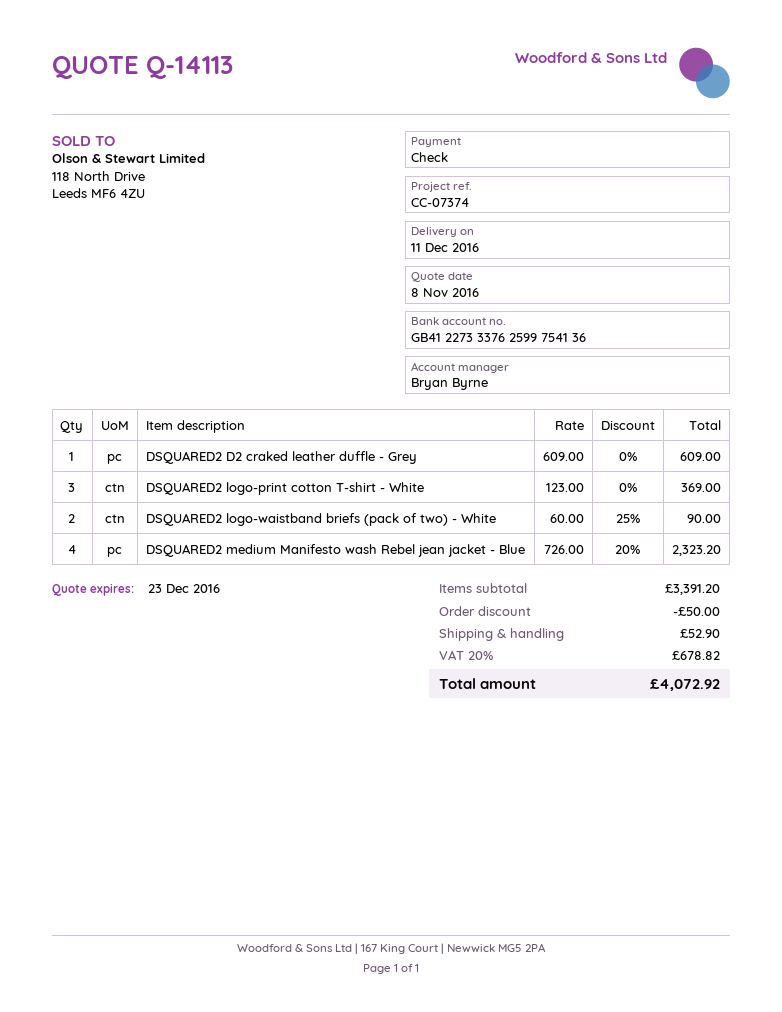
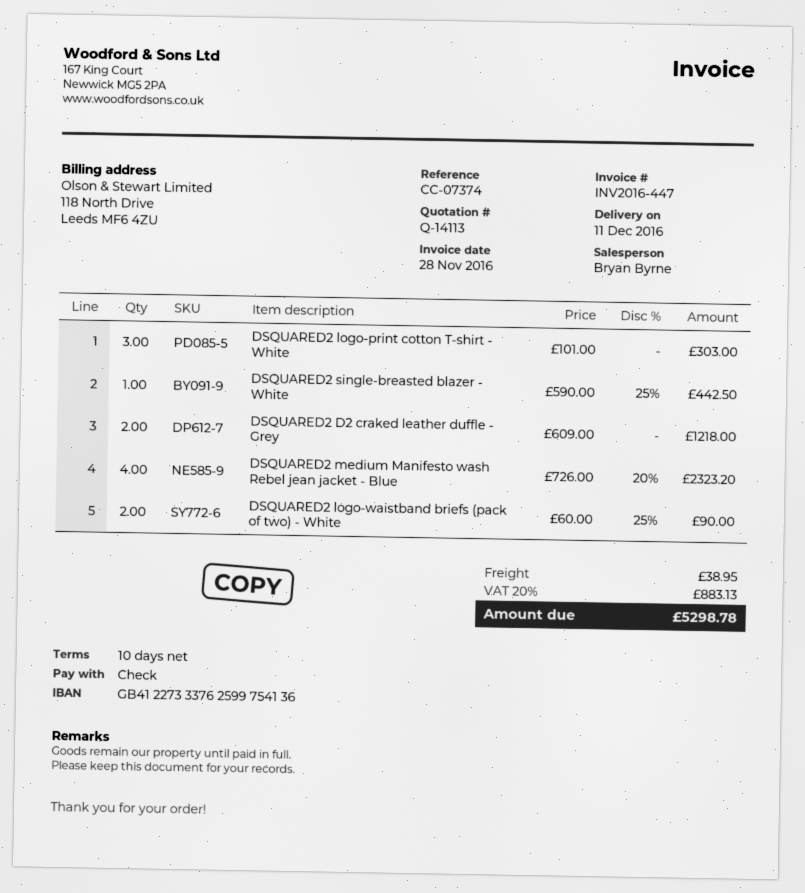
DSQUARED2 D2 craked leather duffle - Grey: 1 x 609.00 = 609.00 -> 2 x 609.00 = 1218.00
DSQUARED2 logo-print cotton T-shirt - White: 3 x 123.00 = 369.00 -> 3 x 101.00 = 303.00
DSQUARED2 single-breasted blazer - White: none -> 1 x 590.00 - 25% = 442.50
discount: 50.00 -> none
shipping: 52.90 -> 38.95
tax: 20% = 678.82 -> 20% = 883.13
total: 4072.92 -> 5298.78

